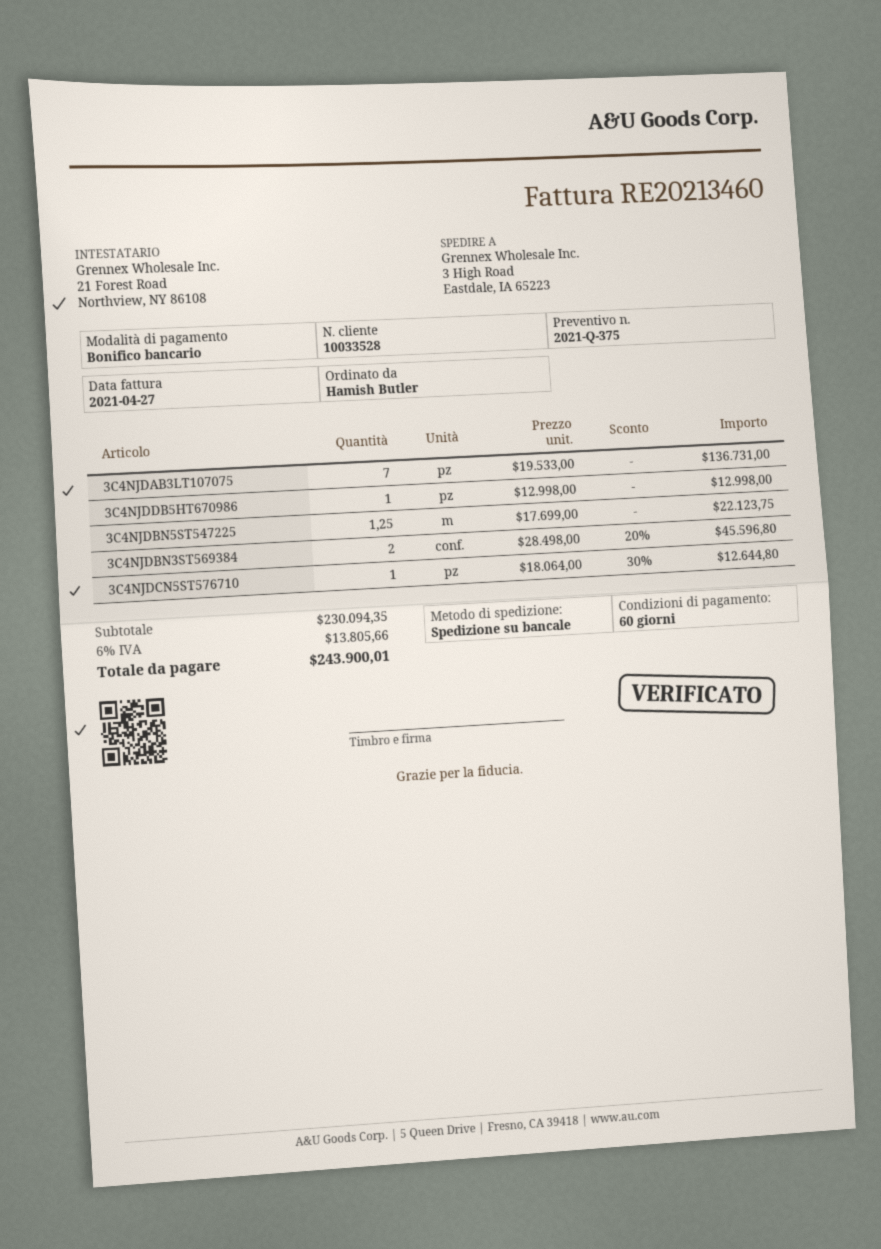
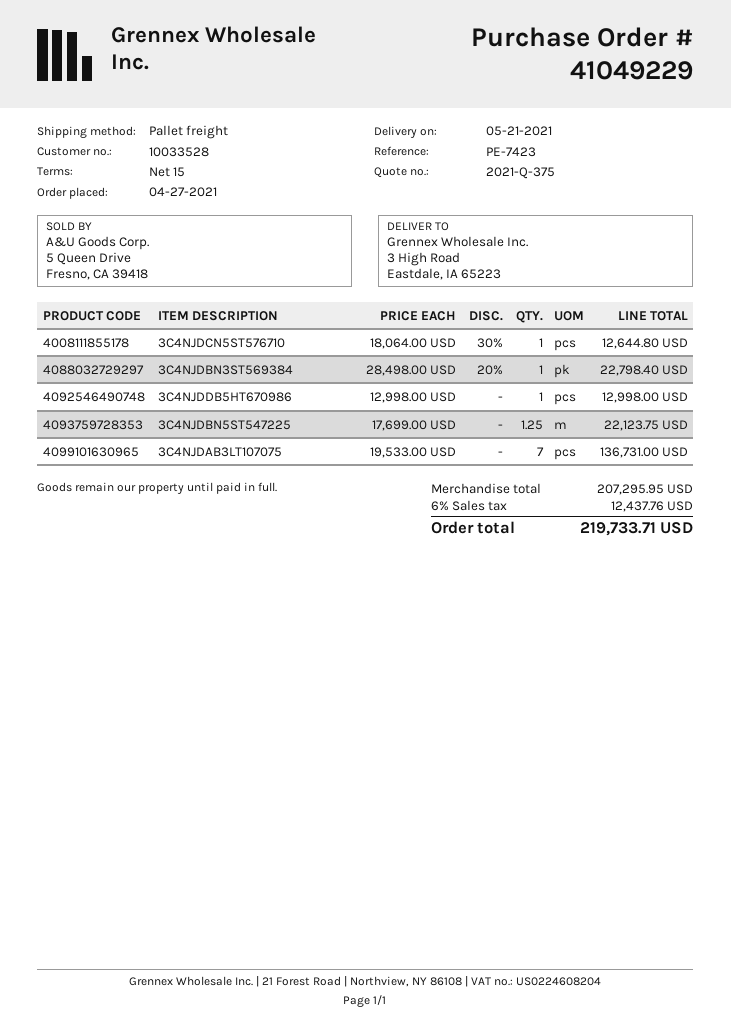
payment terms: 60 days -> 15 days
3C4NJDBN3ST569384: 2 x 28498.00 - 20% = 45596.80 -> 1 x 28498.00 - 20% = 22798.40
subtotal: 230094.35 -> 207295.95
tax: 6% = 13805.66 -> 6% = 12437.76
total: 243900.01 -> 219733.71

